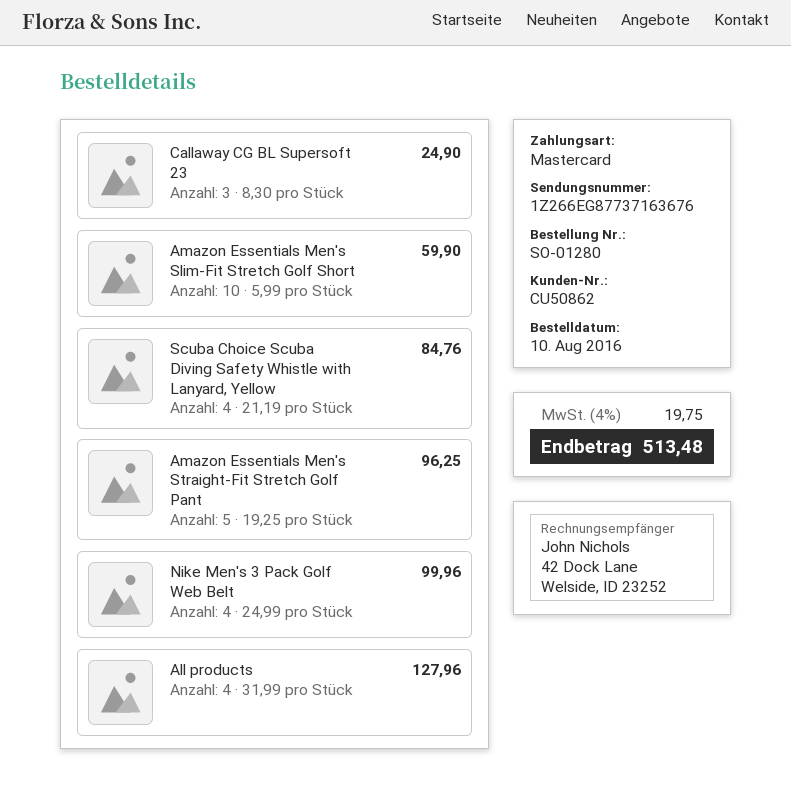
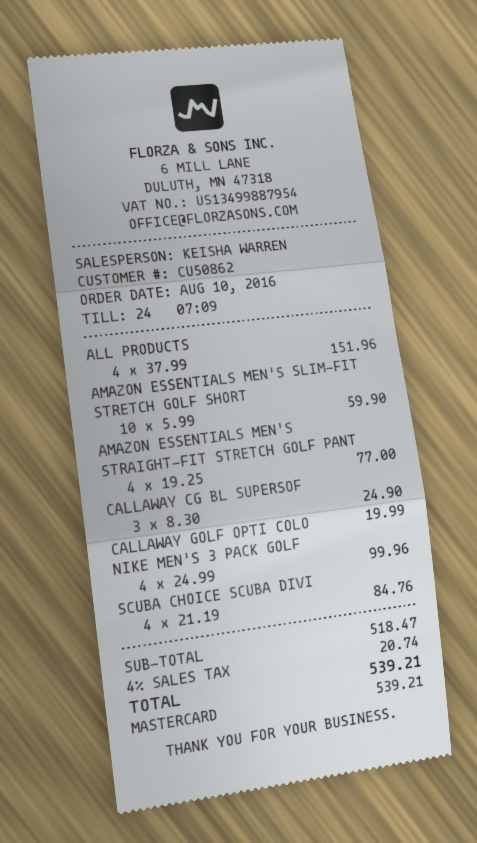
Amazon Essentials Men's Straight-Fit Stretch Golf Pant: 5 x 19.25 = 96.25 -> 4 x 19.25 = 77.00
All products: 4 x 31.99 = 127.96 -> 4 x 37.99 = 151.96
CALLAWAY GOLF OPTI COLO: none -> 1 x 19.99 = 19.99
tax: 4% = 19.75 -> 4% = 20.74
total: 513.48 -> 539.21

